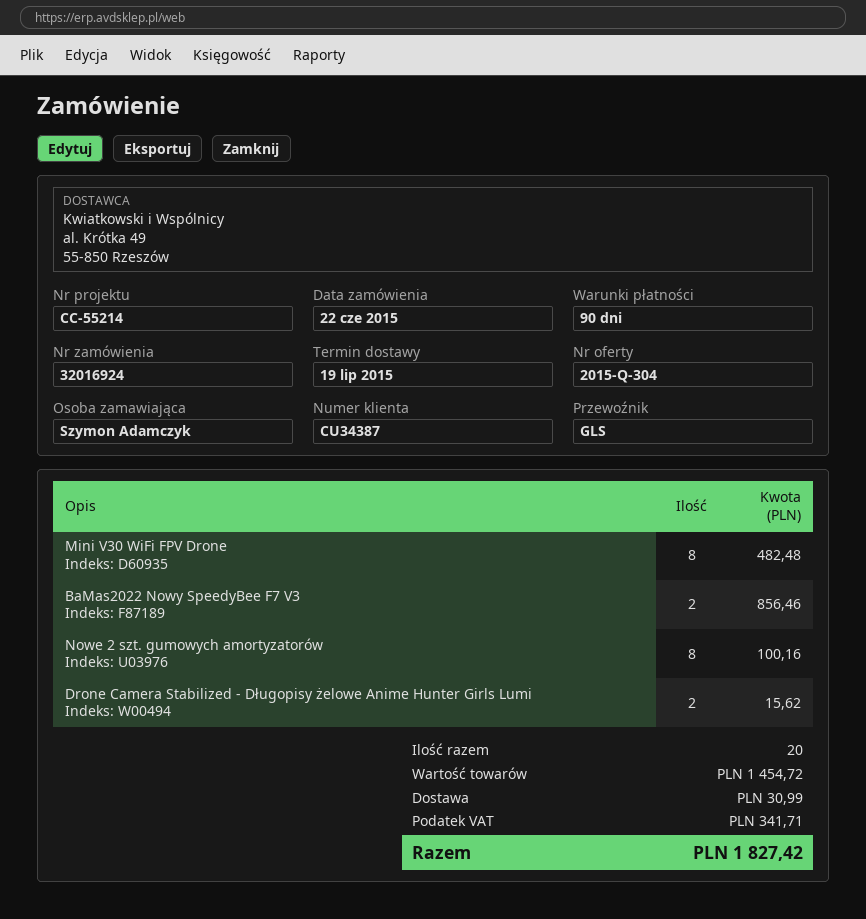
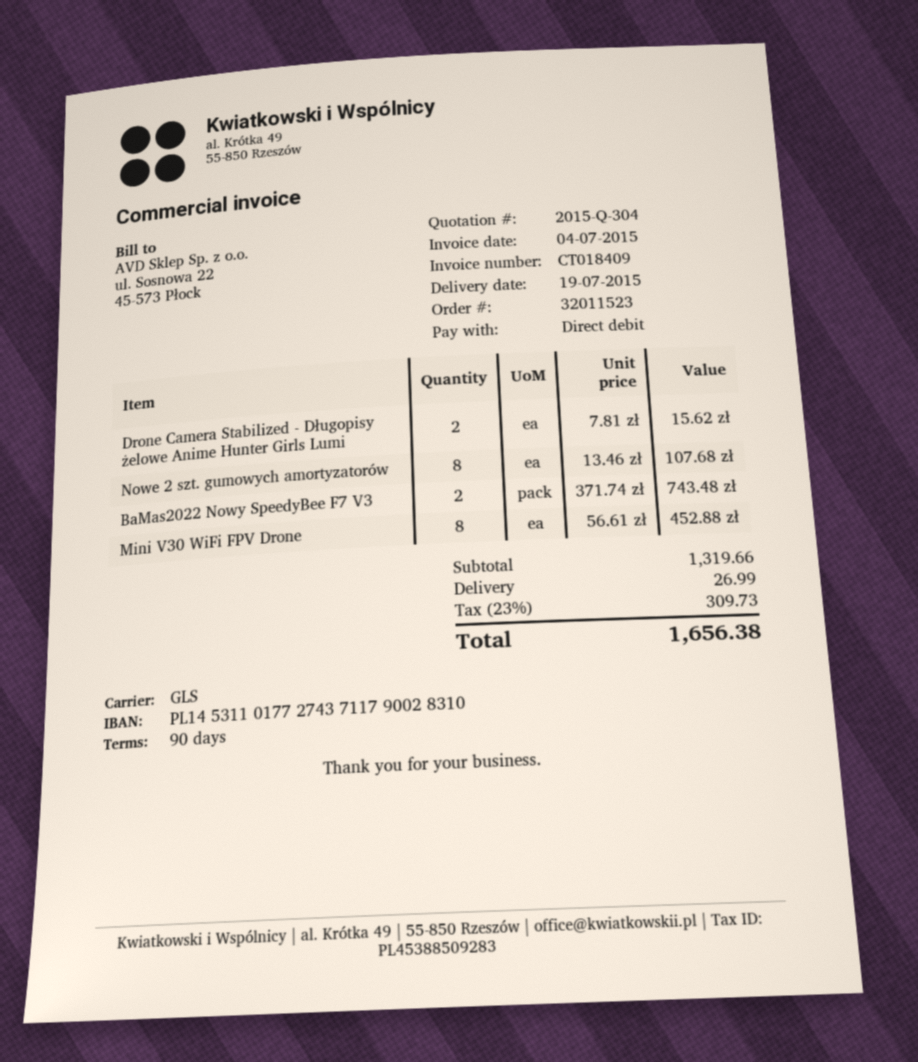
order number: 32016924 -> 32011523
Mini V30 WiFi FPV Drone: 8 for 482.48 -> 8 for 452.88
BaMas2022 Nowy SpeedyBee F7 V3: 2 for 856.46 -> 2 for 743.48
Nowe 2 szt. gumowych amortyzatorów: 8 for 100.16 -> 8 for 107.68
subtotal: 1454.72 -> 1319.66
shipping: 30.99 -> 26.99
tax: 341.71 -> 309.73
total: 1827.42 -> 1656.38

